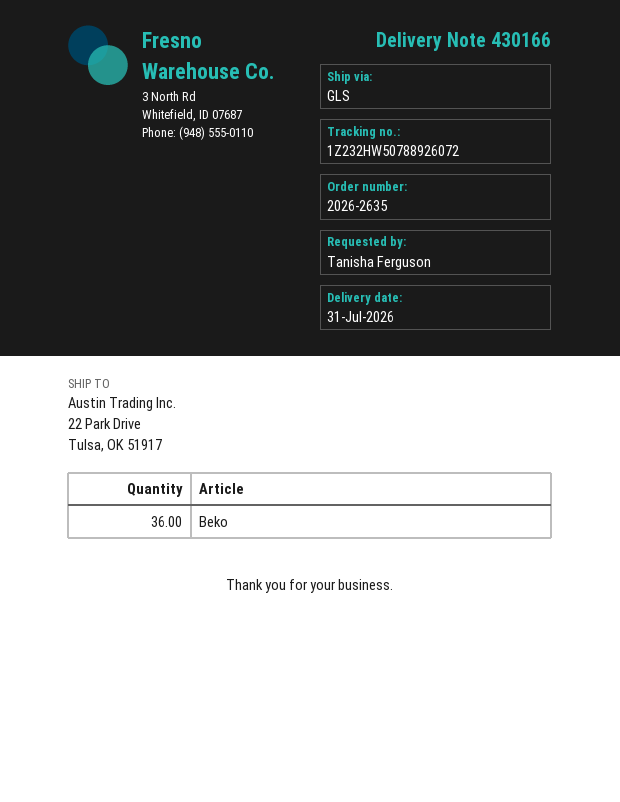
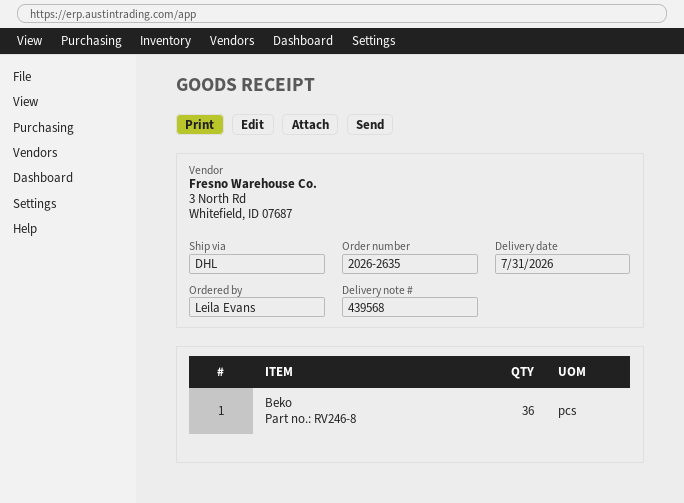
delivery note number: 430166 -> 439568
ordered by: Tanisha Ferguson -> Leila Evans
shipping method: GLS -> DHL

